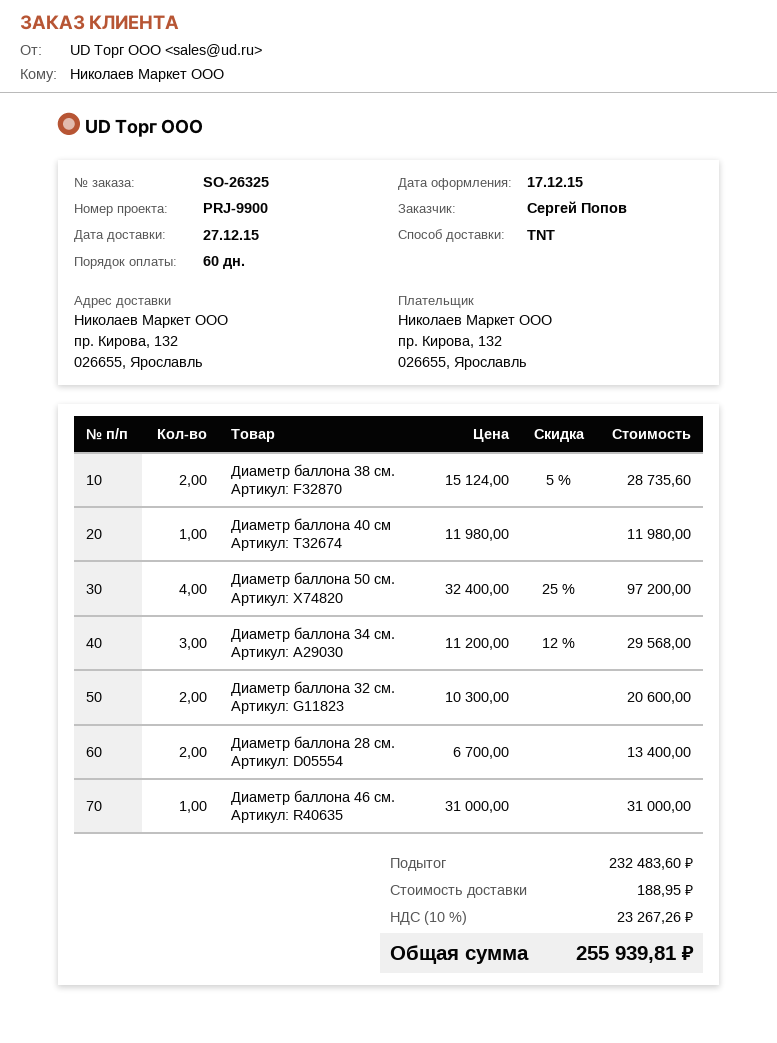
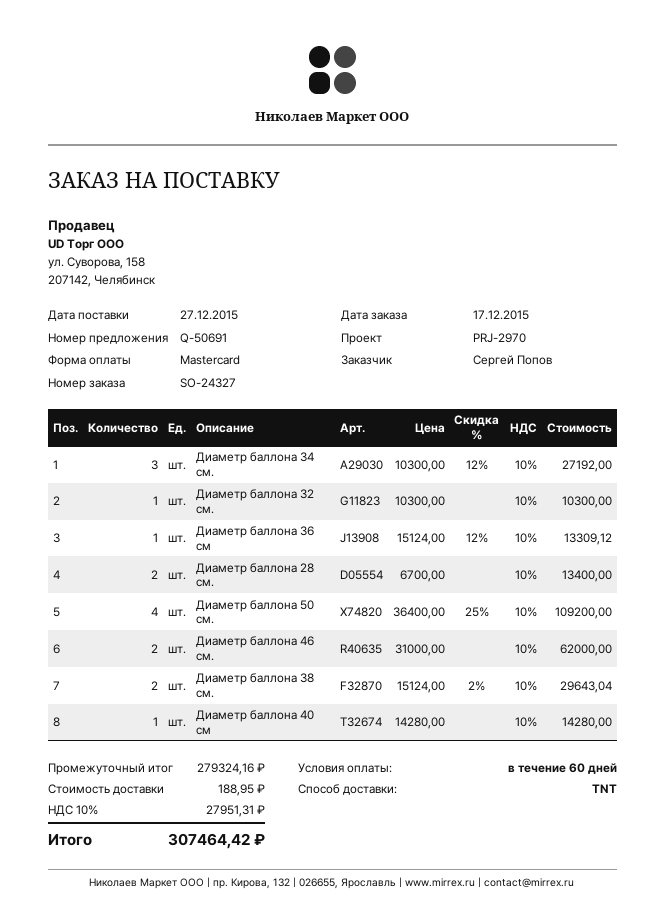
order number: SO-26325 -> SO-24327
reference: PRJ-9900 -> PRJ-2970
Диаметр баллона 38 см.: 2 x 15124.00 - 5% = 28735.60 -> 2 x 15124.00 - 2% = 29643.04
Диаметр баллона 40 см: 1 x 11980.00 = 11980.00 -> 1 x 14280.00 = 14280.00
Диаметр баллона 50 см.: 4 x 32400.00 - 25% = 97200.00 -> 4 x 36400.00 - 25% = 109200.00
Диаметр баллона 34 см.: 3 x 11200.00 - 12% = 29568.00 -> 3 x 10300.00 - 12% = 27192.00
Диаметр баллона 32 см.: 2 x 10300.00 = 20600.00 -> 1 x 10300.00 = 10300.00
Диаметр баллона 46 см.: 1 x 31000.00 = 31000.00 -> 2 x 31000.00 = 62000.00
Диаметр баллона 36 см: none -> 1 x 15124.00 - 12% = 13309.12
subtotal: 232483.60 -> 279324.16
tax: 10% = 23267.26 -> 10% = 27951.31
total: 255939.81 -> 307464.42

